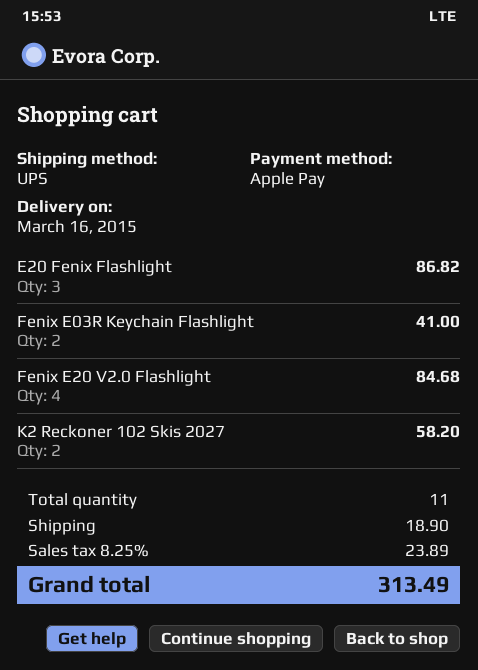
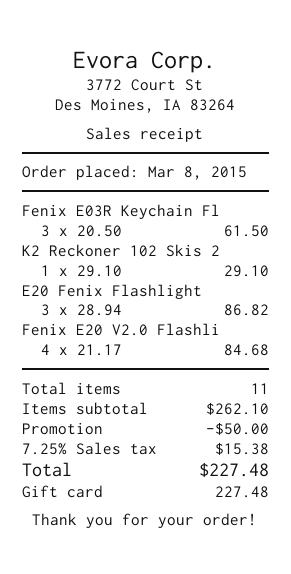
payment method: Apple Pay -> gift card
Fenix E03R Keychain Flashlight: 2 for 41.00 -> 3 for 61.50
K2 Reckoner 102 Skis 2027: 2 for 58.20 -> 1 for 29.10
discount: none -> 50.00
shipping: 18.90 -> none
tax: 8.25% = 23.89 -> 7.25% = 15.38
total: 313.49 -> 227.48

